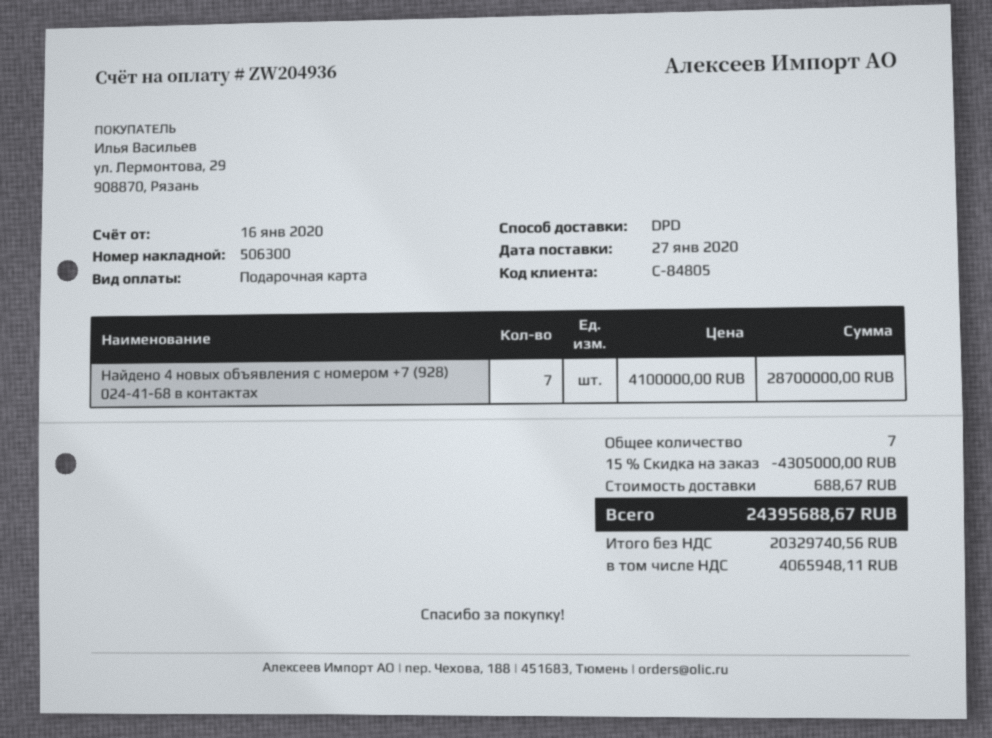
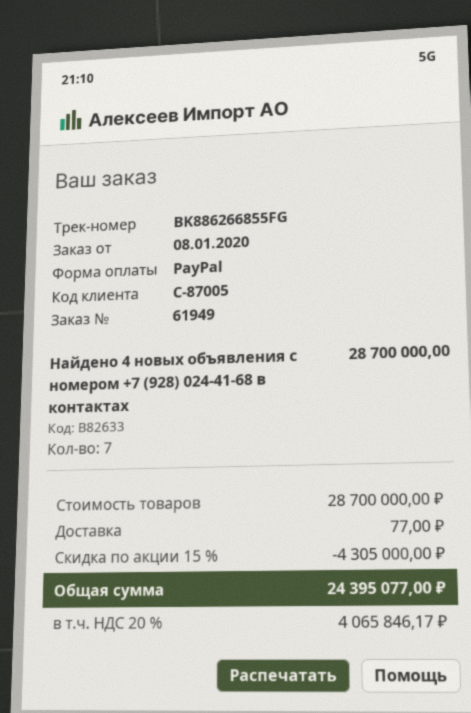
customer number: C-84805 -> C-87005
payment method: gift card -> PayPal
shipping: 688.67 -> 77.00
tax: 4065948.11 -> 4065846.17
total: 24395688.67 -> 24395077.00

